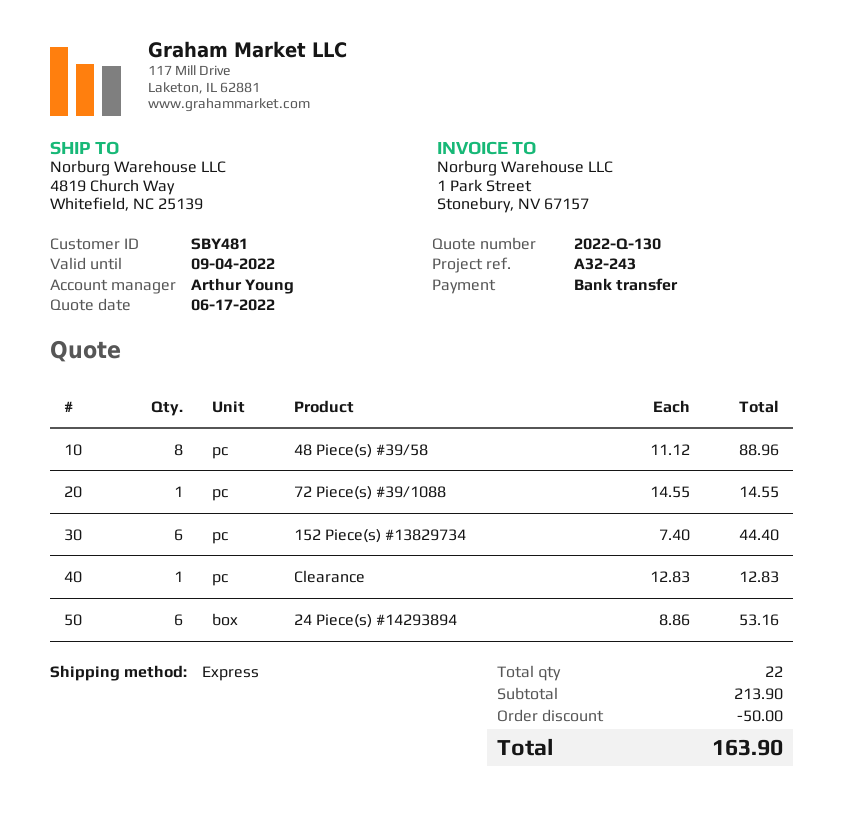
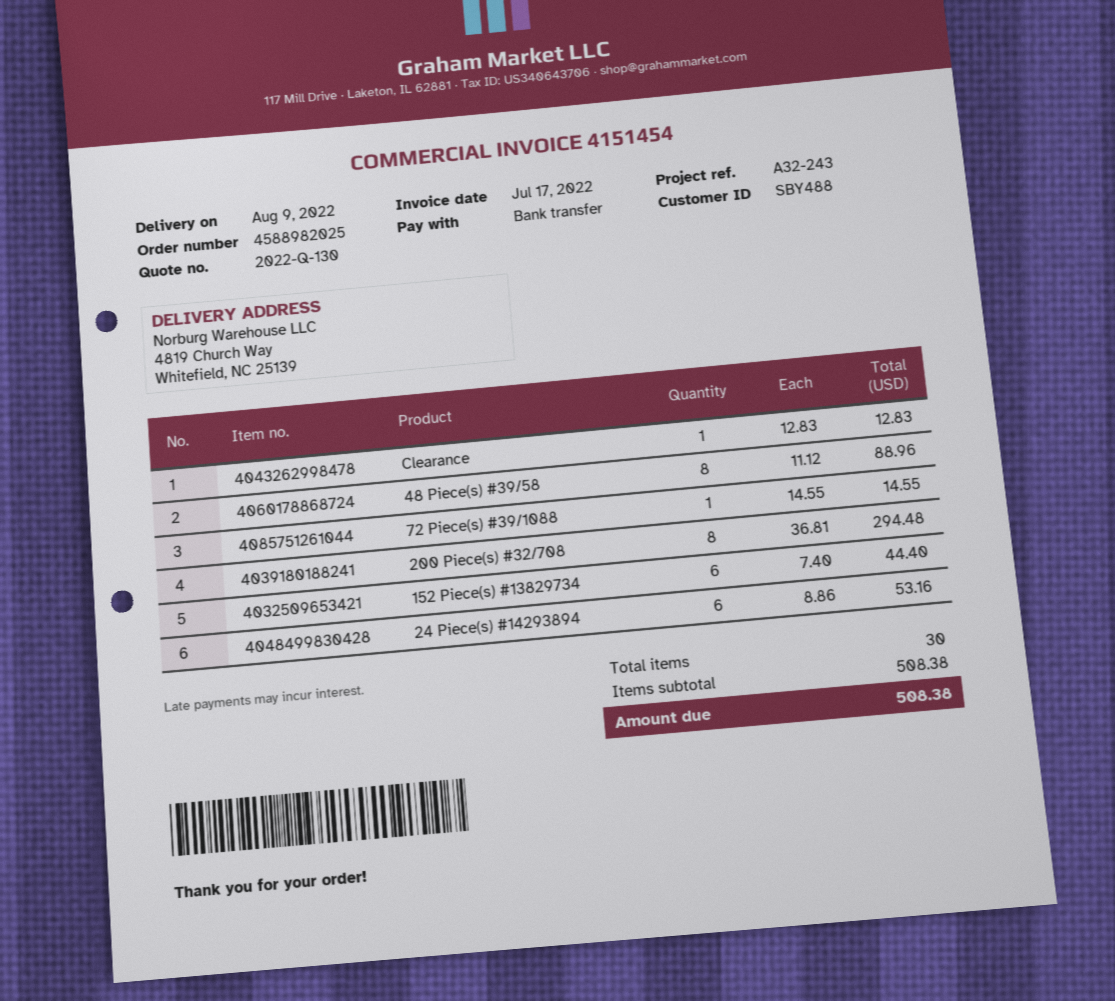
customer number: SBY481 -> SBY488
200 Piece(s) #32/708: none -> 8 x 36.81 = 294.48
total quantity: 22 -> 30
subtotal: 213.90 -> 508.38
discount: 50.00 -> none
total: 163.90 -> 508.38

